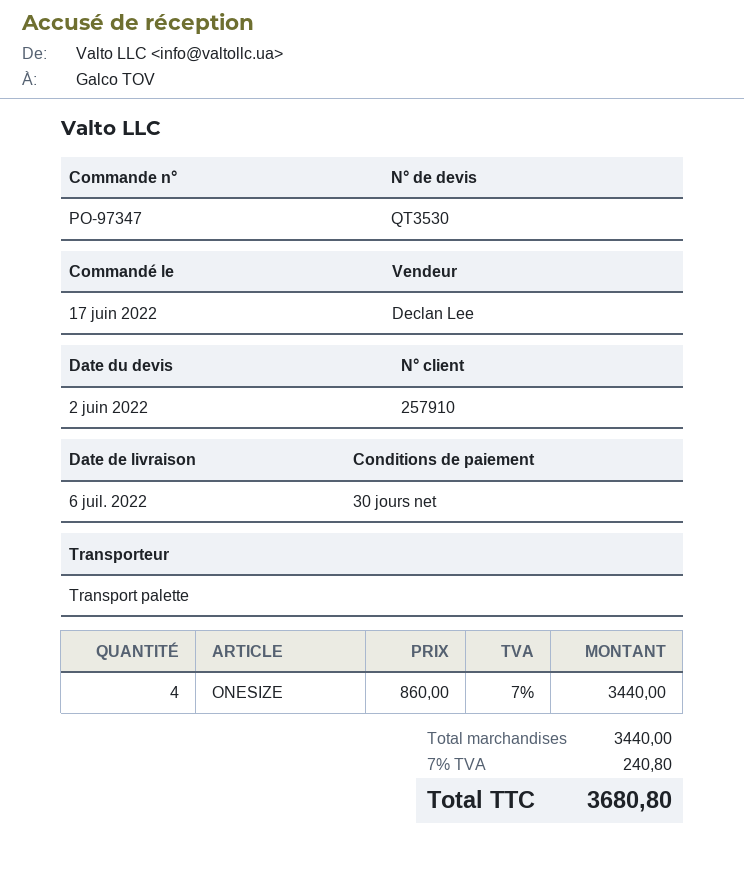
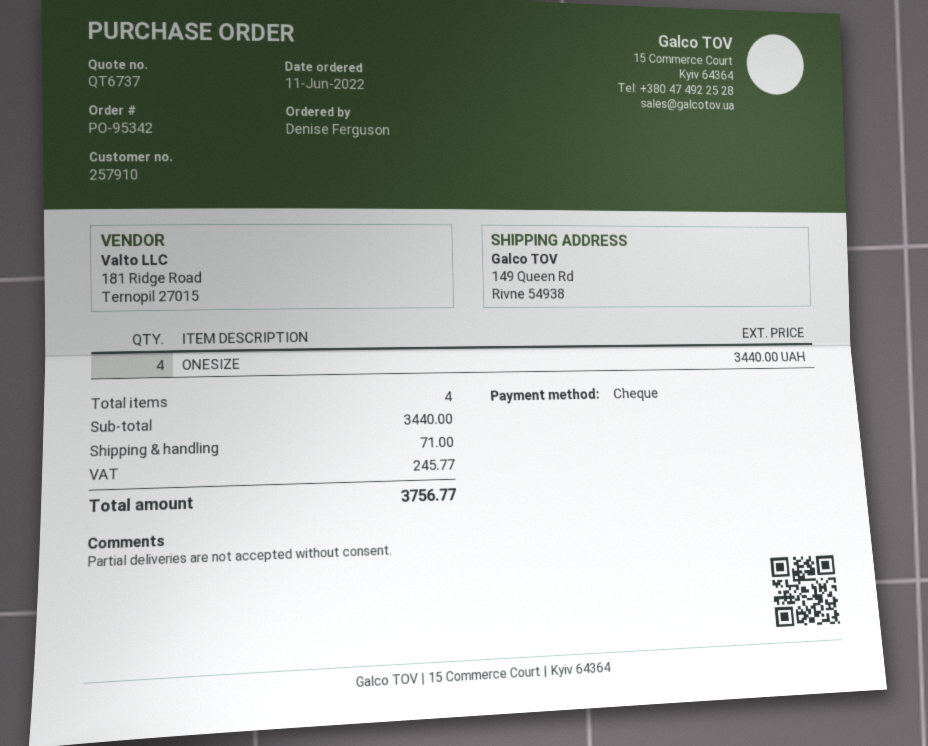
quote number: QT3530 -> QT6737
order number: PO-97347 -> PO-95342
order date: 2022-06-17 -> 2022-06-11
shipping: none -> 71.00
tax: 240.80 -> 245.77
total: 3680.80 -> 3756.77

